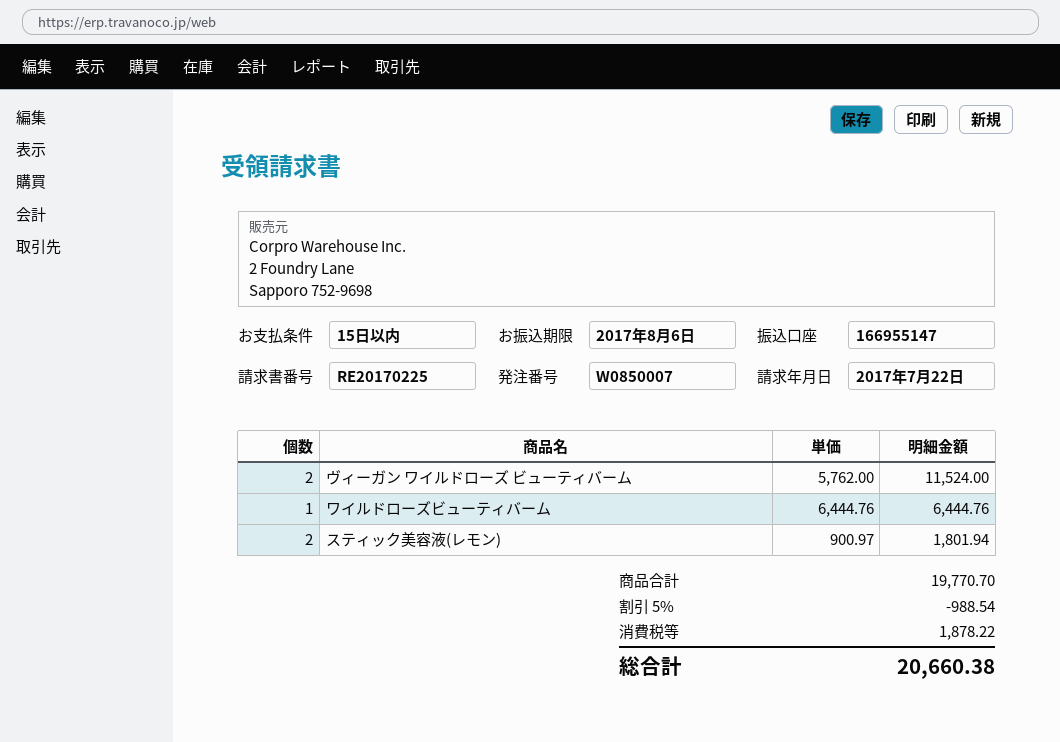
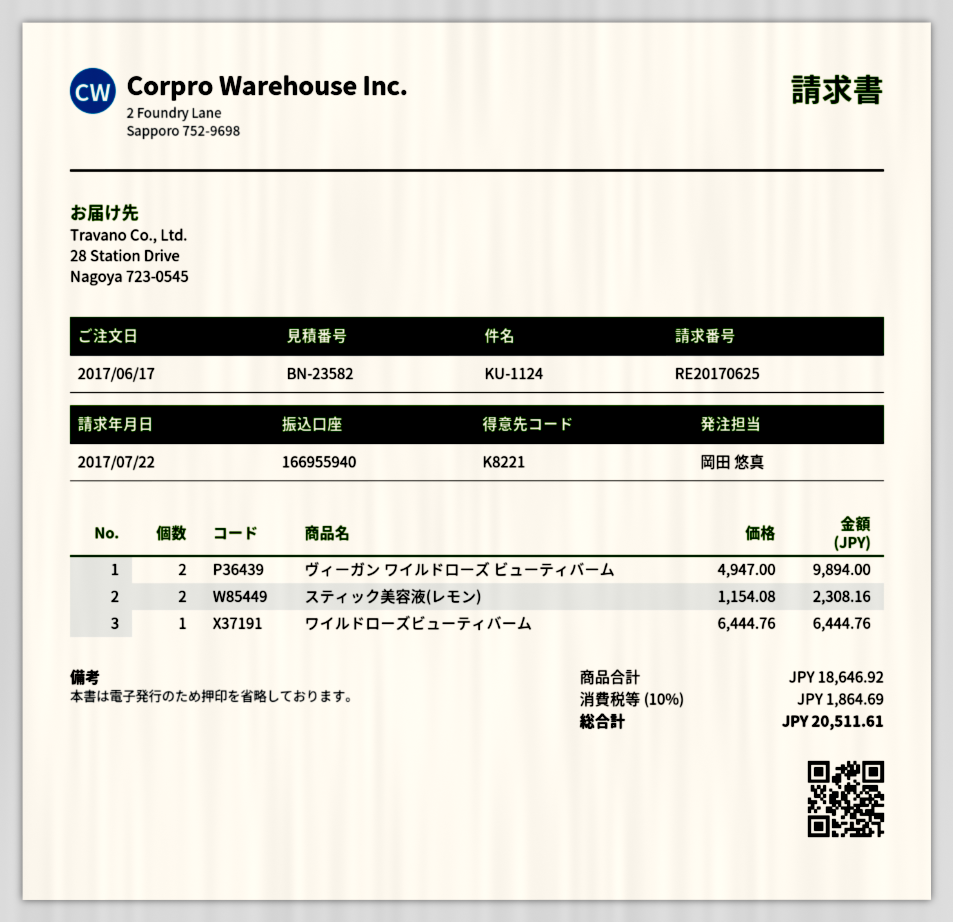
invoice number: RE20170225 -> RE20170625
bank account: 166955147 -> 166955940
ヴィーガン ワイルドローズ ビューティバーム: 2 x 5762.00 = 11524.00 -> 2 x 4947.00 = 9894.00
スティック美容液(レモン): 2 x 900.97 = 1801.94 -> 2 x 1154.08 = 2308.16
subtotal: 19770.70 -> 18646.92
discount: 5% = 988.54 -> none
tax: 1878.22 -> 1864.69
total: 20660.38 -> 20511.61

